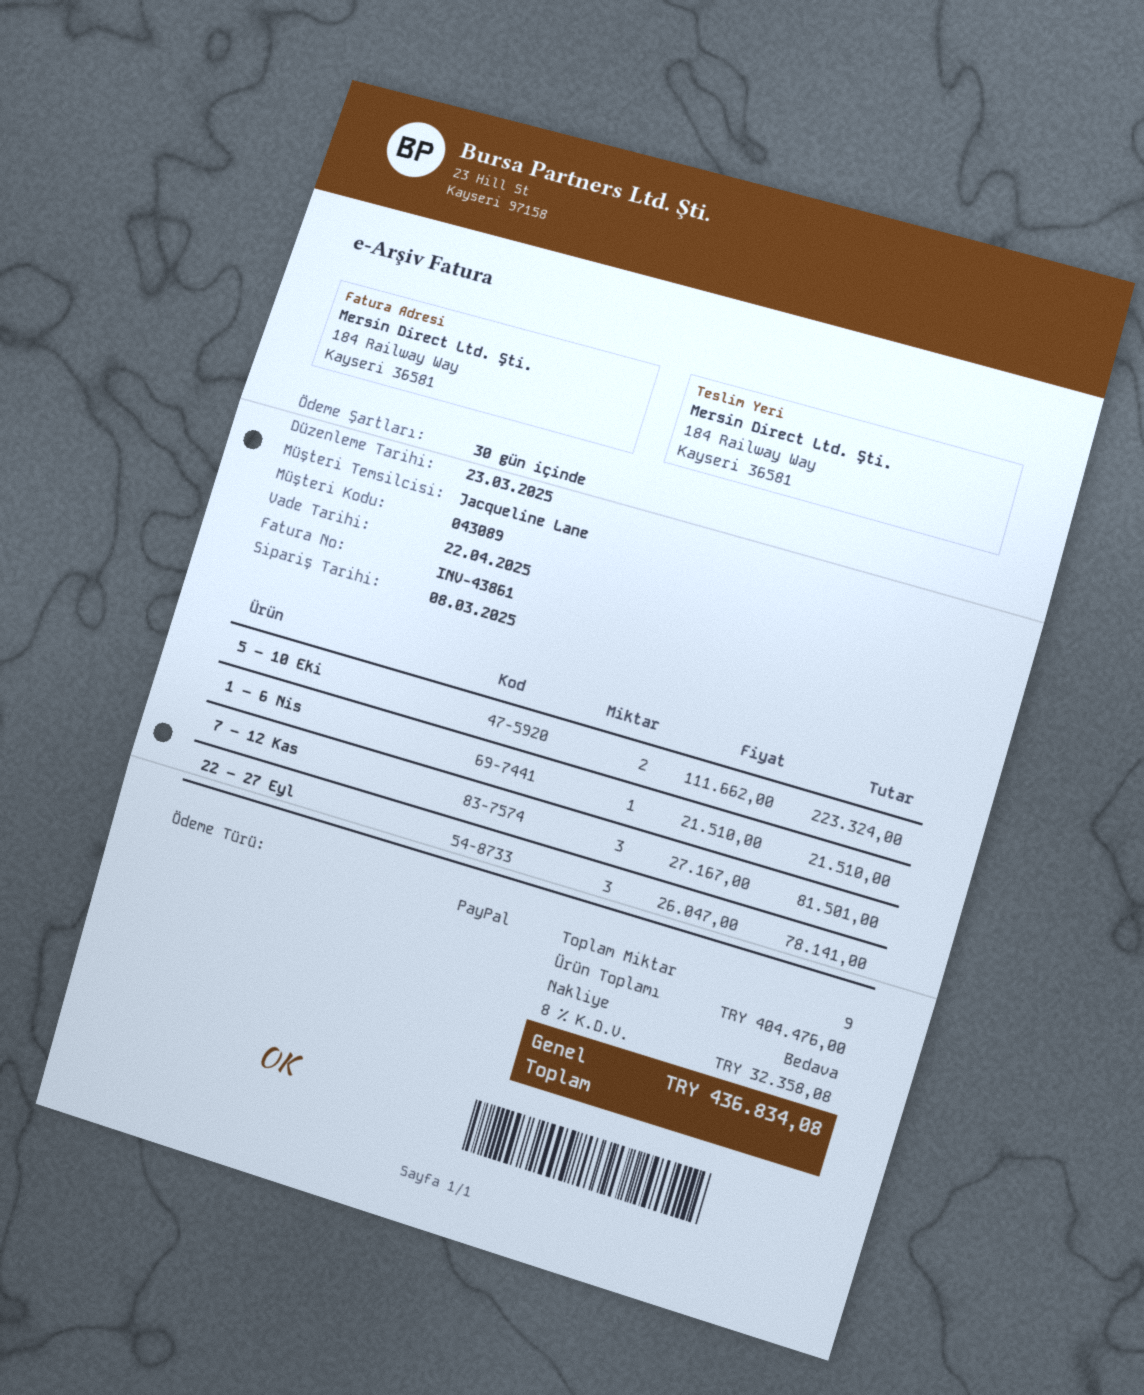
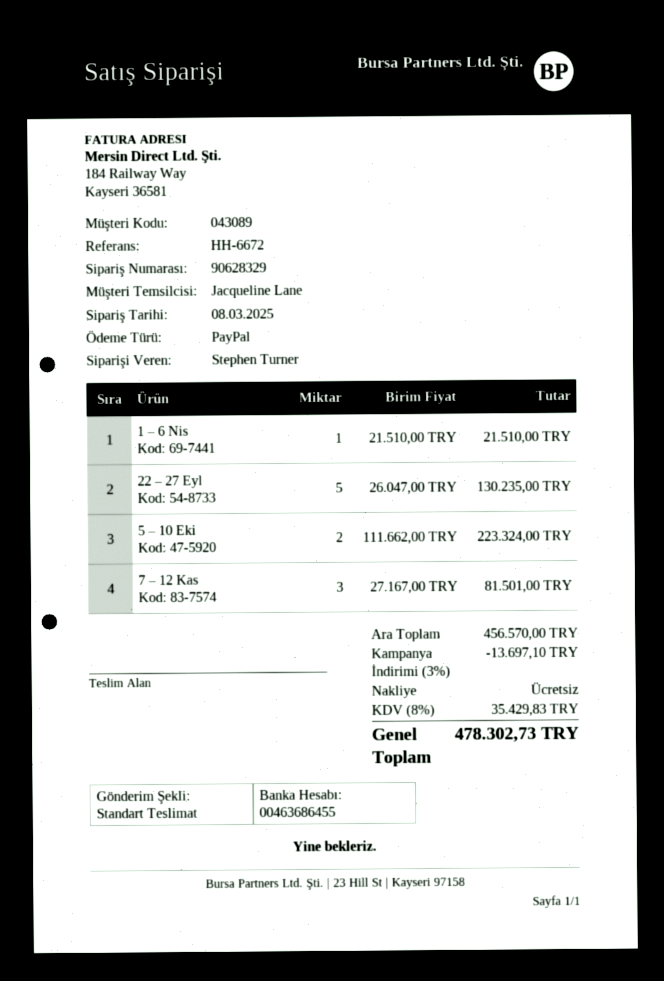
22 – 27 Eyl: 3 x 26047.00 = 78141.00 -> 5 x 26047.00 = 130235.00
subtotal: 404476.00 -> 456570.00
discount: none -> 3% = 13697.10
tax: 8% = 32358.08 -> 8% = 35429.83
total: 436834.08 -> 478302.73

